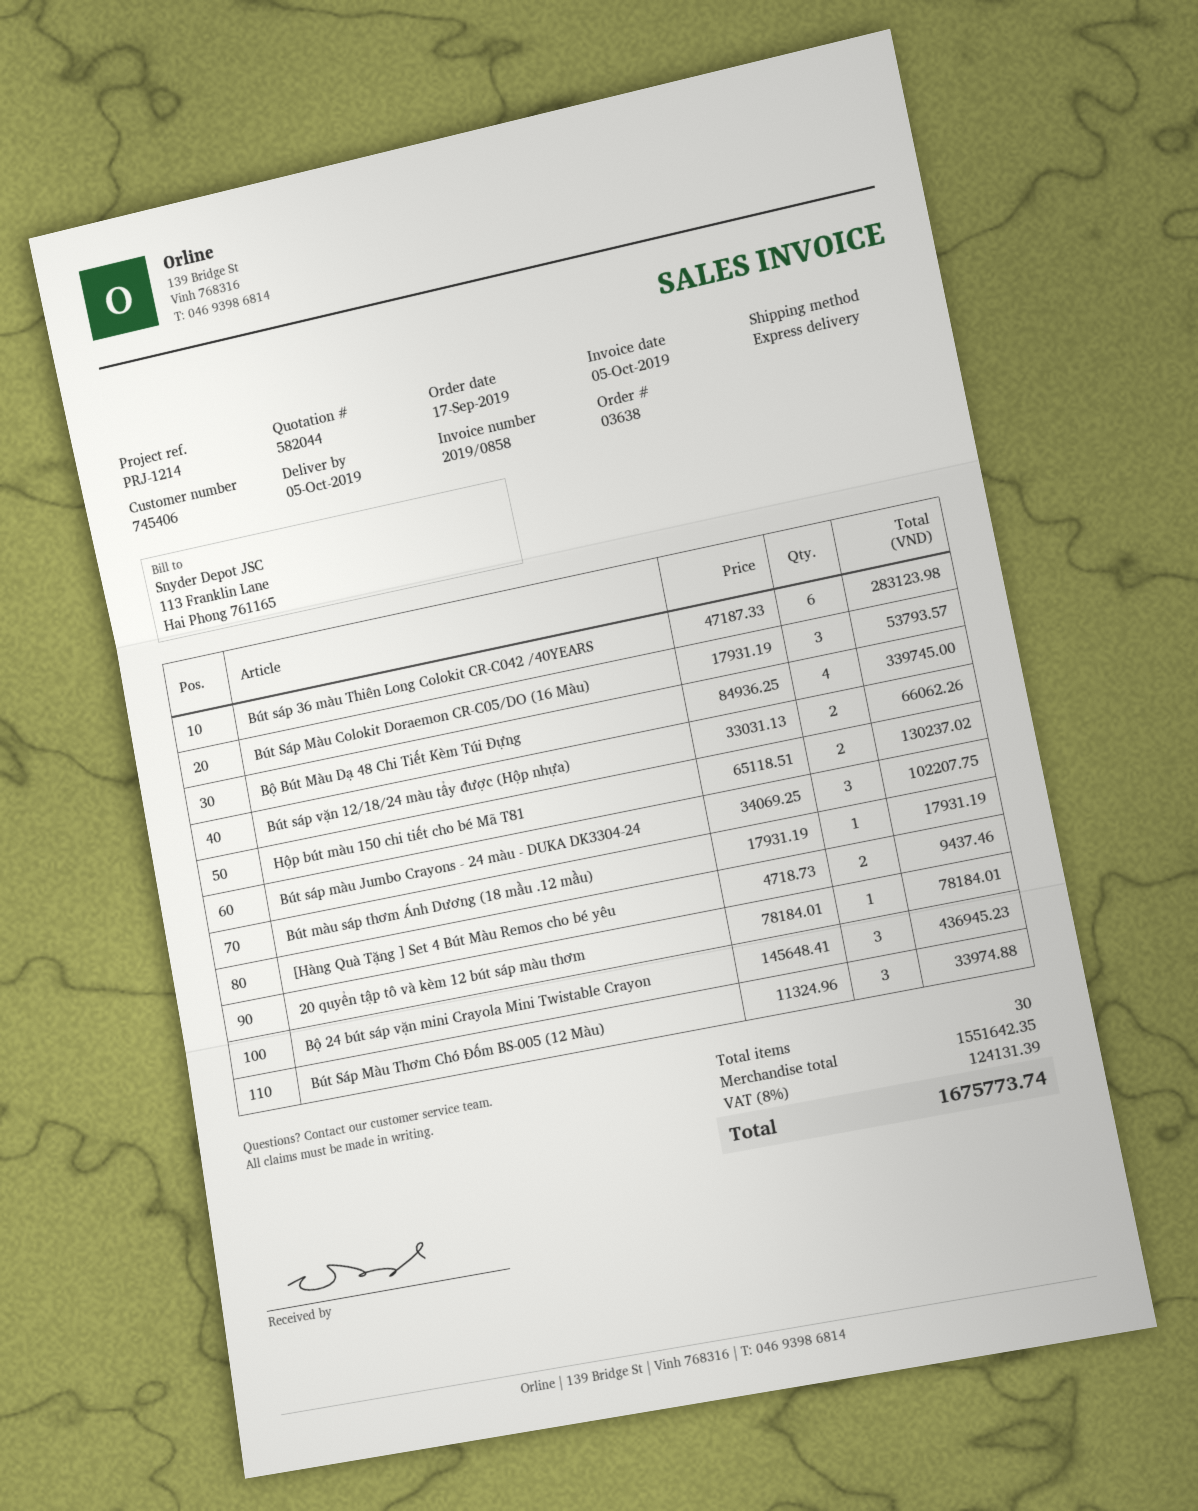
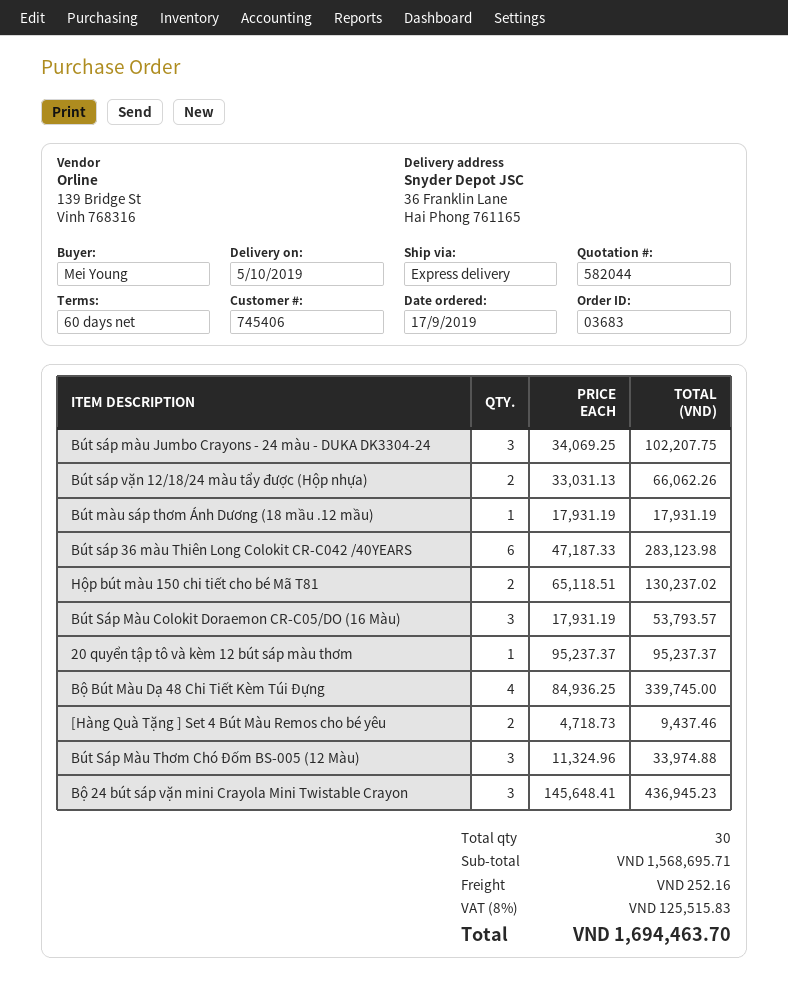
order number: 03638 -> 03683
20 quyển tập tô và kèm 12 bút sáp màu thơm: 1 x 78184.01 = 78184.01 -> 1 x 95237.37 = 95237.37
subtotal: 1551642.35 -> 1568695.71
shipping: none -> 252.16
tax: 8% = 124131.39 -> 8% = 125515.83
total: 1675773.74 -> 1694463.70

